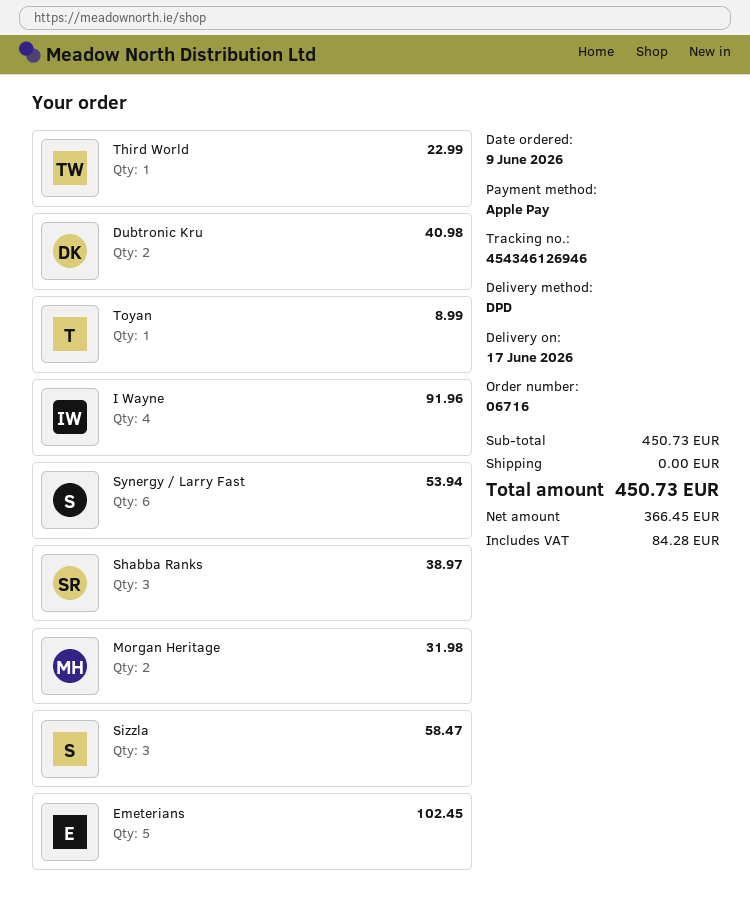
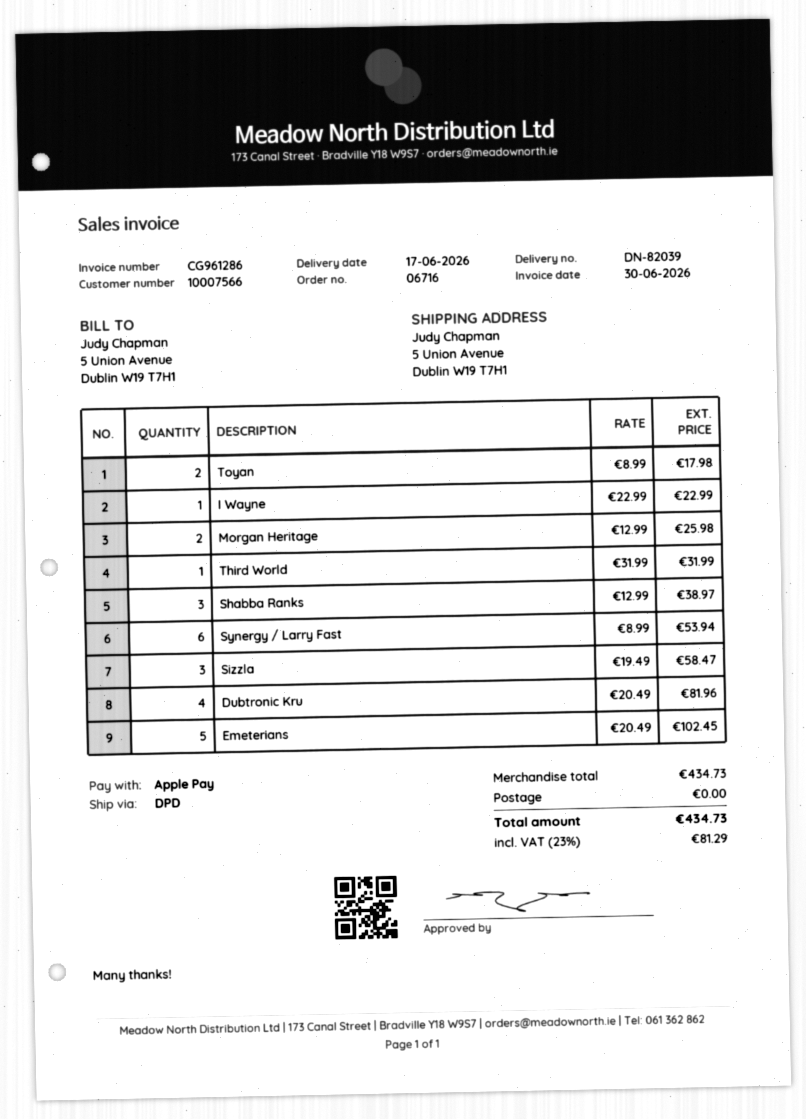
Third World: 1 for 22.99 -> 1 for 31.99
Dubtronic Kru: 2 for 40.98 -> 4 for 81.96
Toyan: 1 for 8.99 -> 2 for 17.98
I Wayne: 4 for 91.96 -> 1 for 22.99
Morgan Heritage: 2 for 31.98 -> 2 for 25.98
subtotal: 450.73 -> 434.73
tax: 84.28 -> 81.29
total: 450.73 -> 434.73

